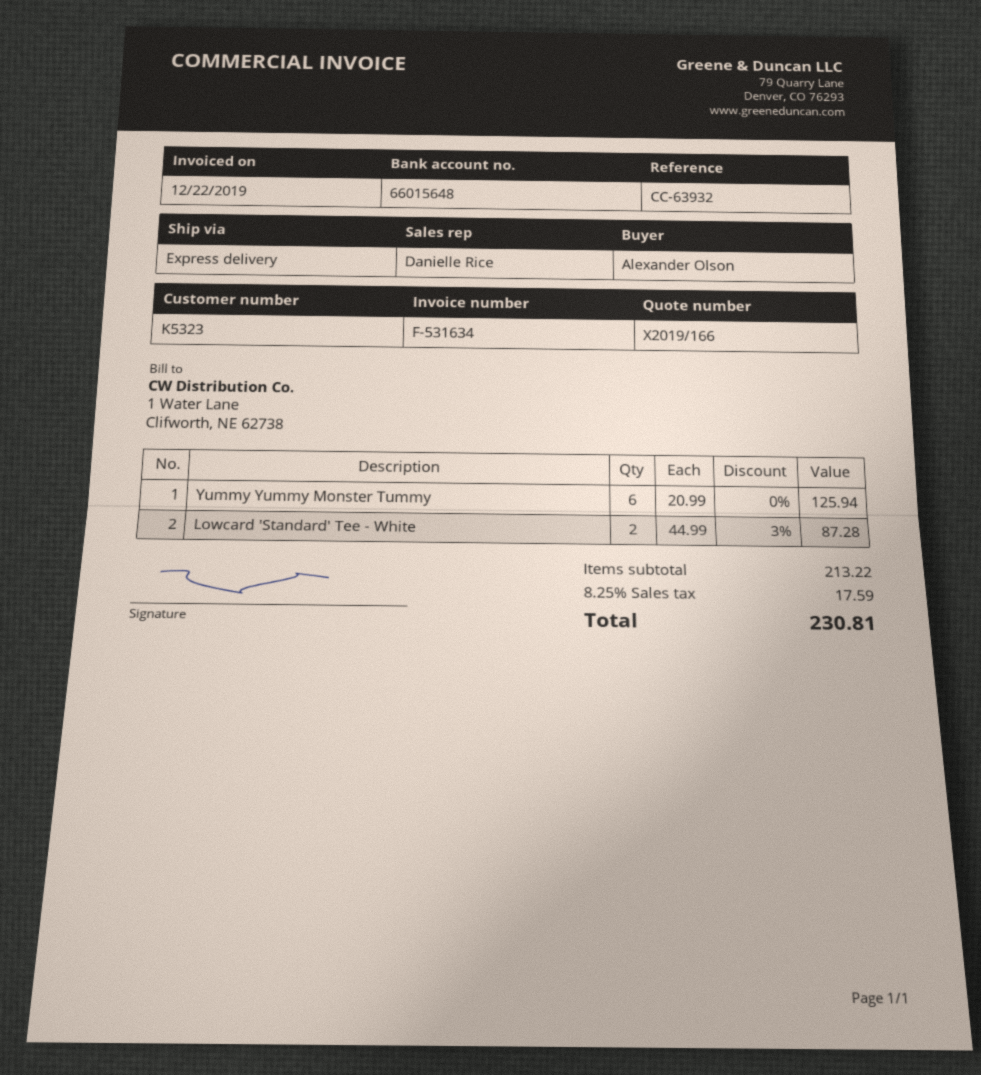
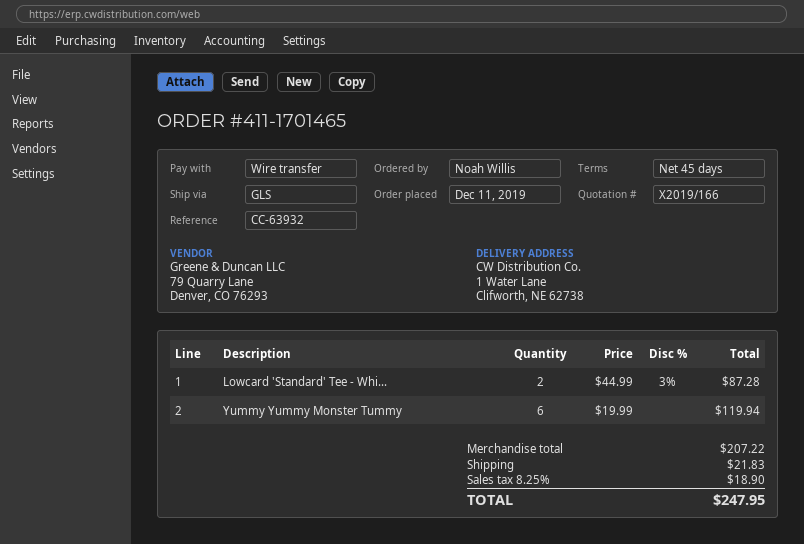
ordered by: Alexander Olson -> Noah Willis
shipping method: express -> GLS
Yummy Yummy Monster Tummy: 6 x 20.99 = 125.94 -> 6 x 19.99 = 119.94
subtotal: 213.22 -> 207.22
shipping: none -> 21.83
tax: 8.25% = 17.59 -> 8.25% = 18.90
total: 230.81 -> 247.95

